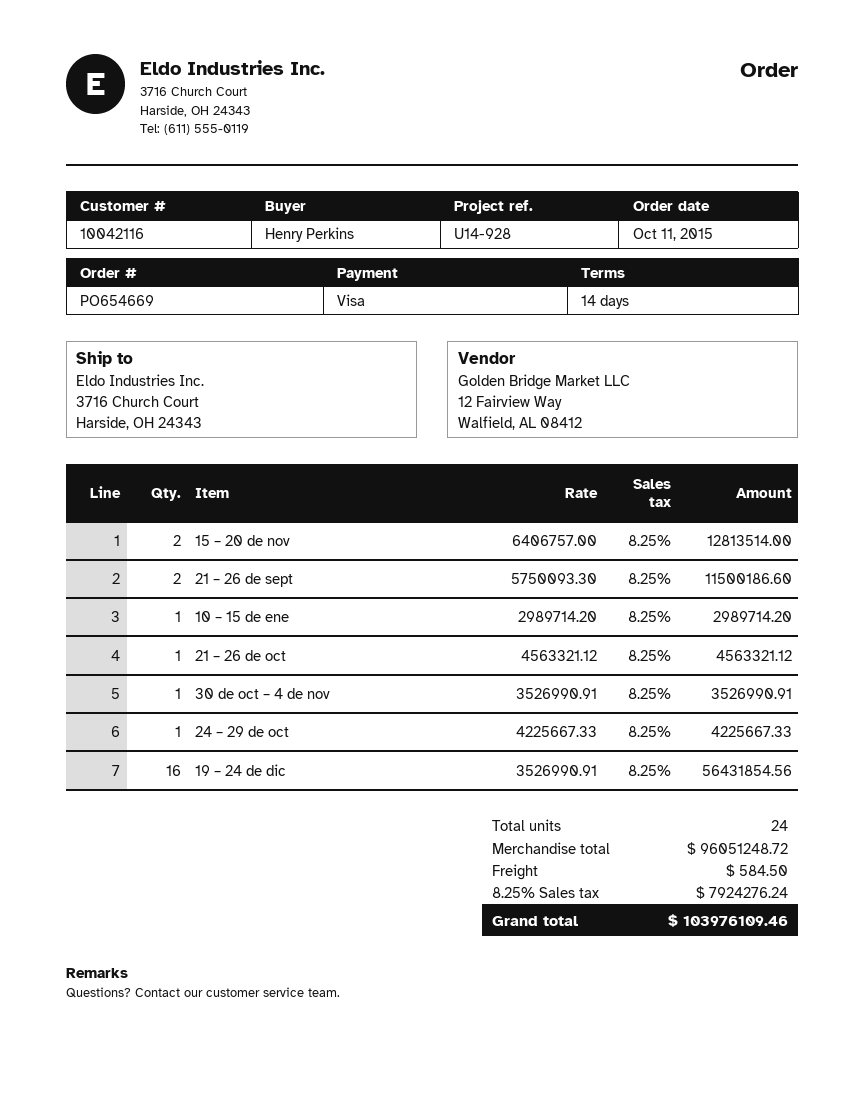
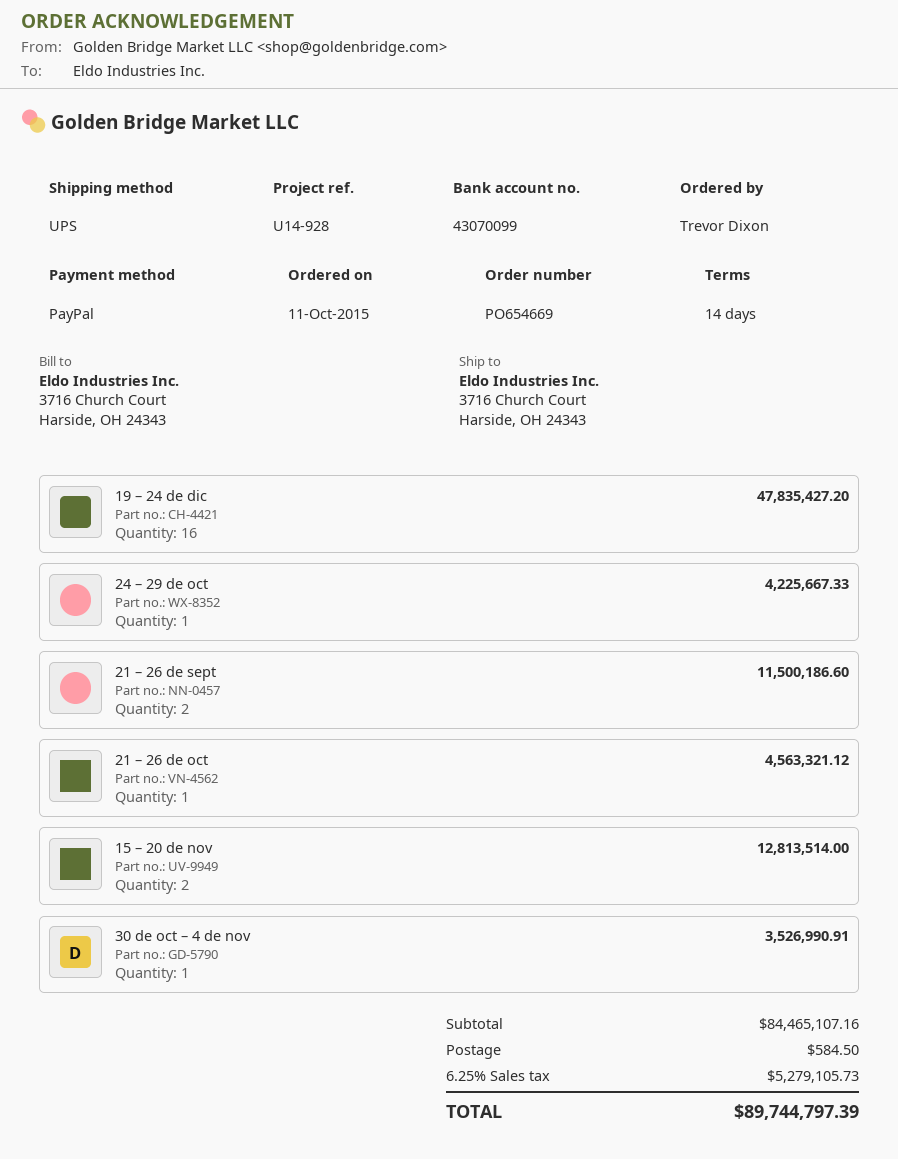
ordered by: Henry Perkins -> Trevor Dixon
payment method: Visa -> PayPal
10 – 15 de ene: 1 for 2989714.20 -> none
19 – 24 de dic: 16 for 56431854.56 -> 16 for 47835427.20
subtotal: 96051248.72 -> 84465107.16
tax: 8.25% = 7924276.24 -> 6.25% = 5279105.73
total: 103976109.46 -> 89744797.39

